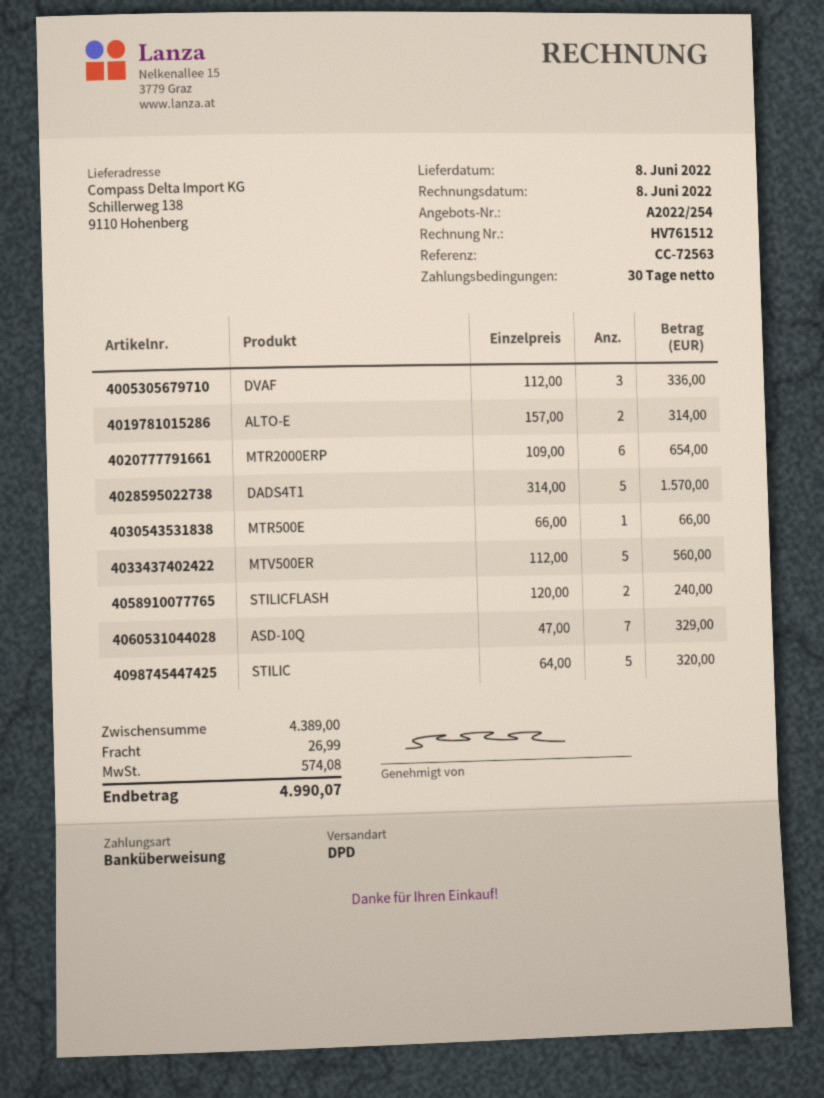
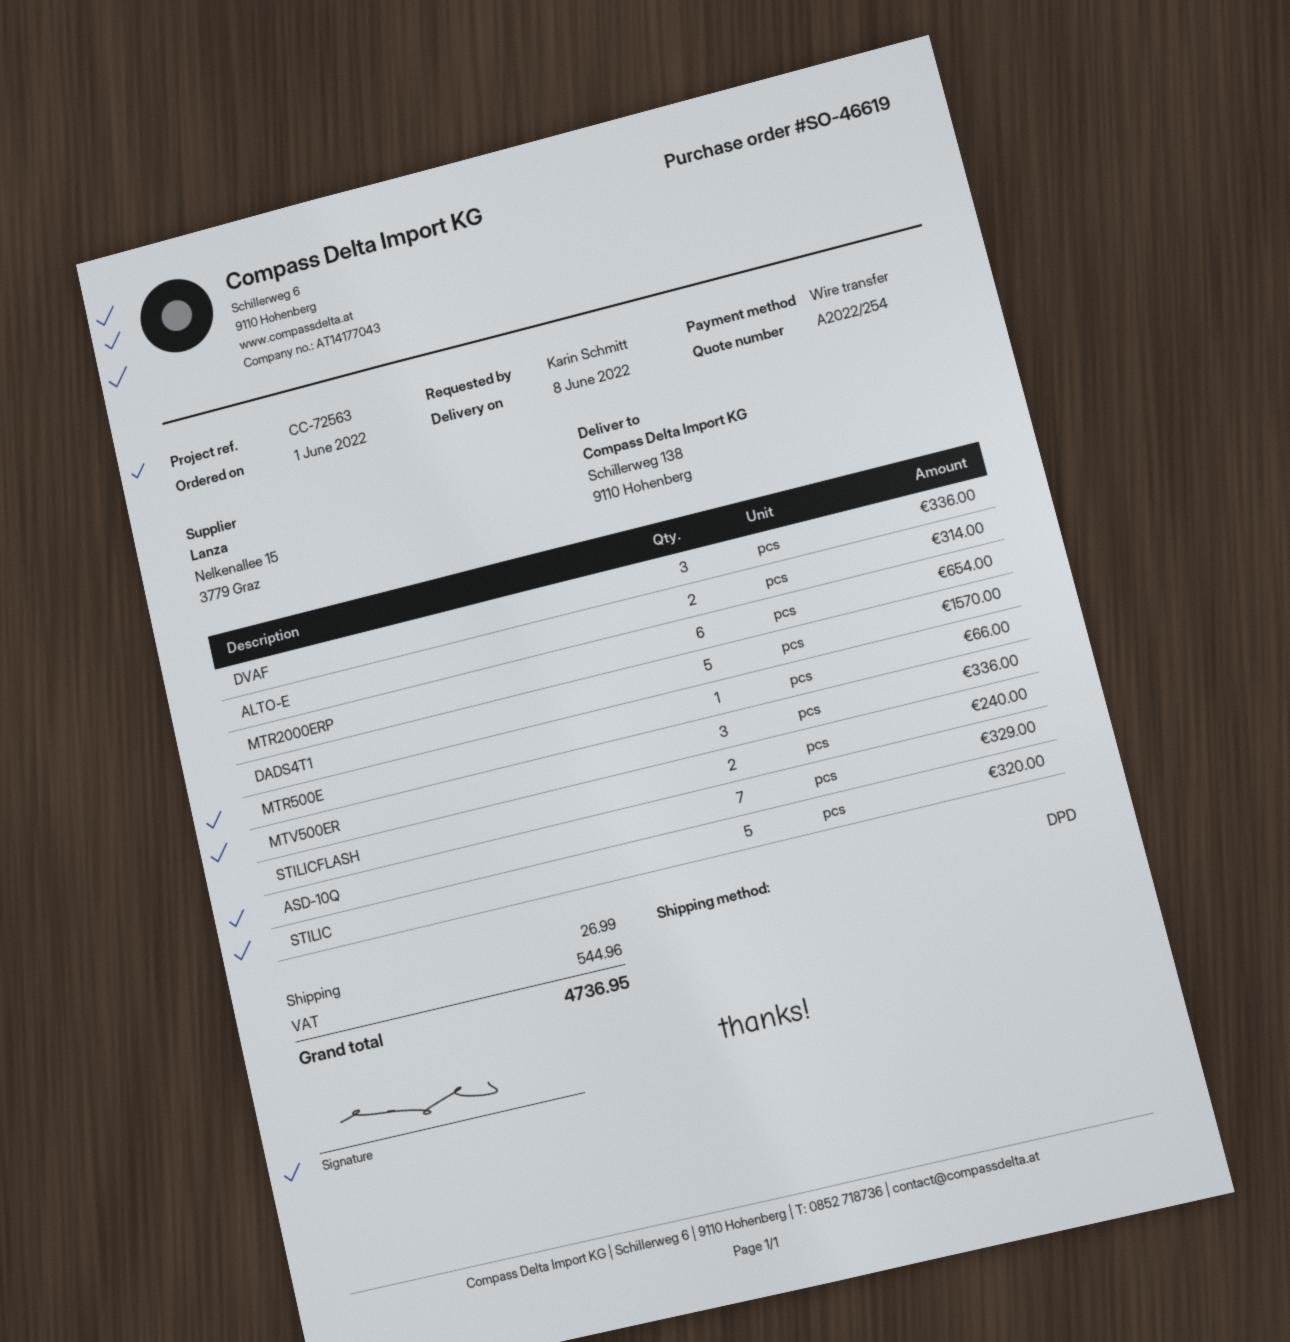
MTV500ER: 5 for 560.00 -> 3 for 336.00
tax: 574.08 -> 544.96
total: 4990.07 -> 4736.95

